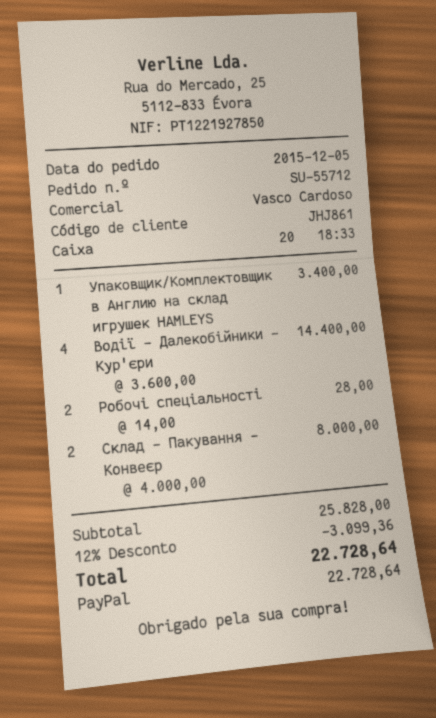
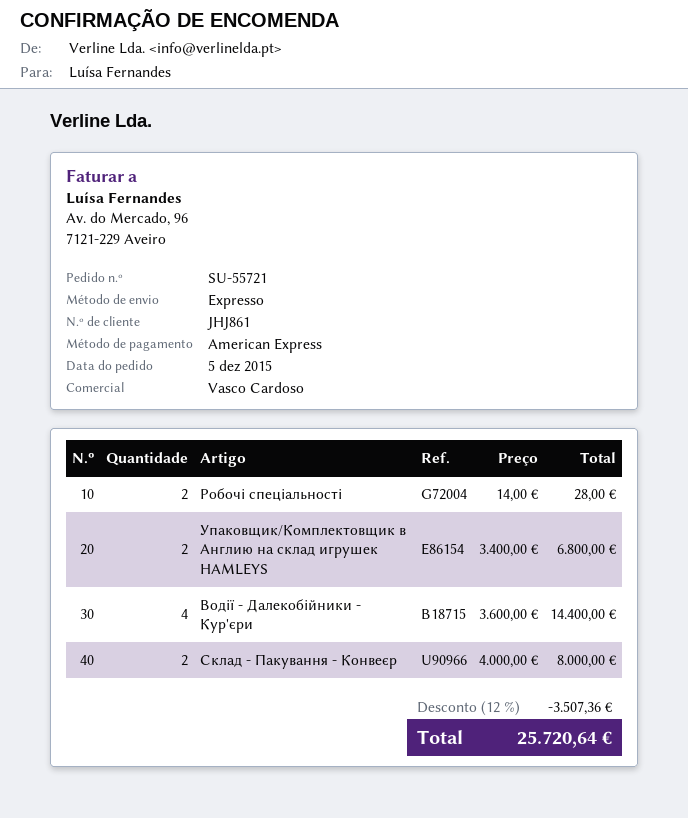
order number: SU-55712 -> SU-55721
payment method: PayPal -> American Express
Упаковщик/Комплектовщик в Англию на склад игрушек HAMLEYS: 1 x 3400.00 = 3400.00 -> 2 x 3400.00 = 6800.00
discount: 12% = 3099.36 -> 12% = 3507.36
total: 22728.64 -> 25720.64

